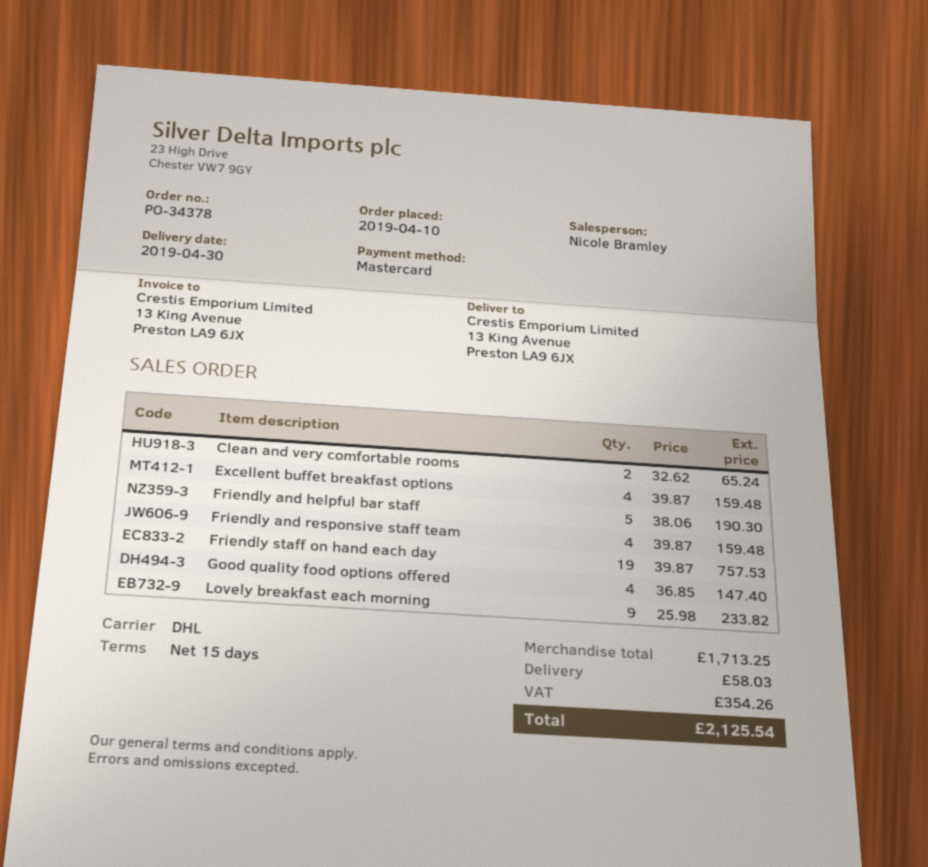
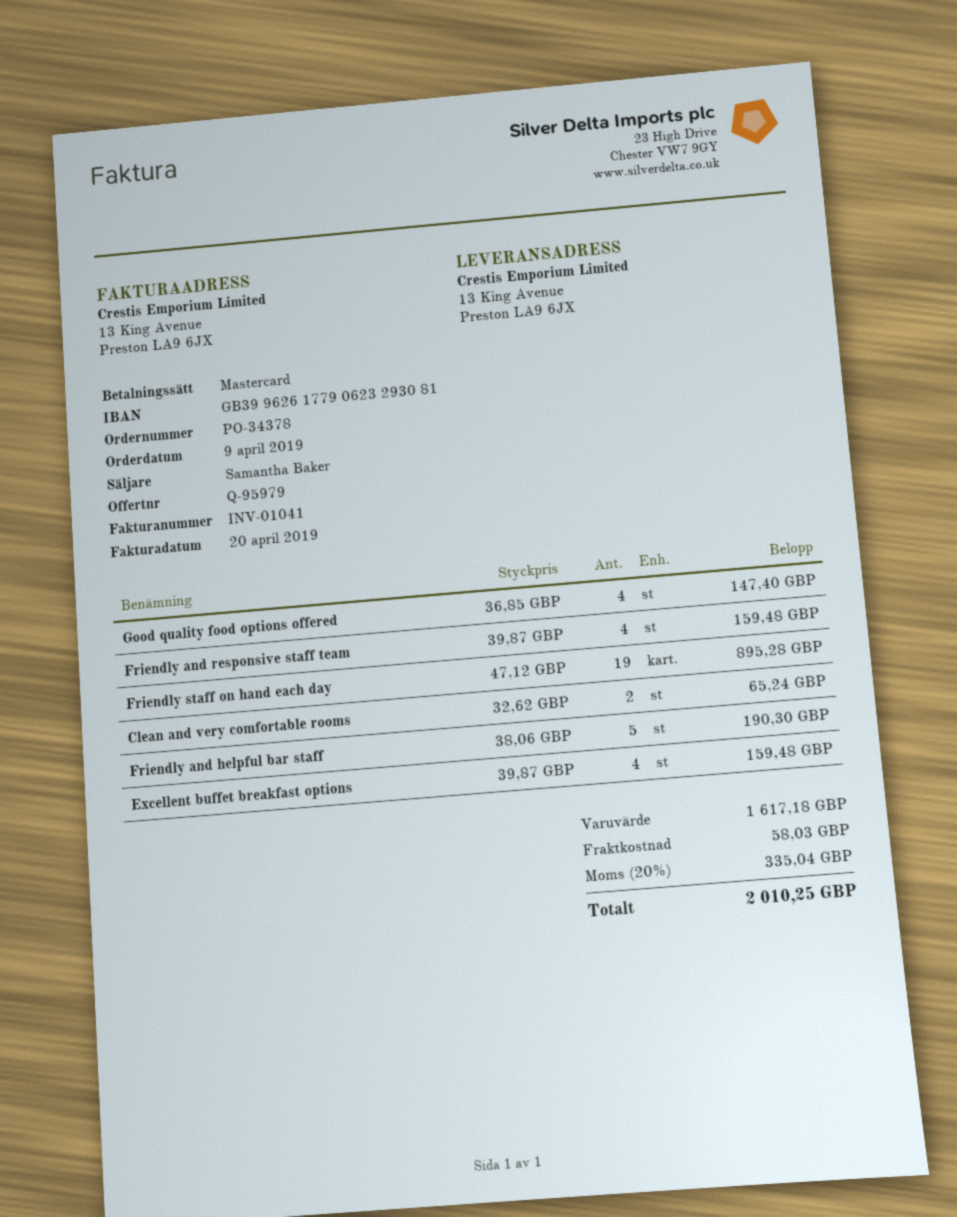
order date: 2019-04-10 -> 2019-04-09
sales rep: Nicole Bramley -> Samantha Baker
Friendly staff on hand each day: 19 x 39.87 = 757.53 -> 19 x 47.12 = 895.28
Lovely breakfast each morning: 9 x 25.98 = 233.82 -> none
subtotal: 1713.25 -> 1617.18
tax: 354.26 -> 335.04
total: 2125.54 -> 2010.25

